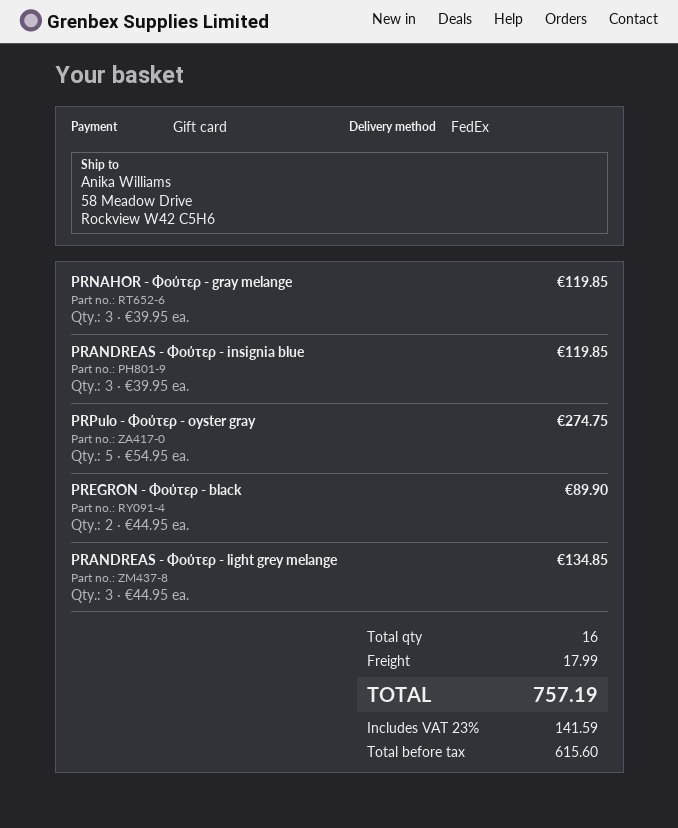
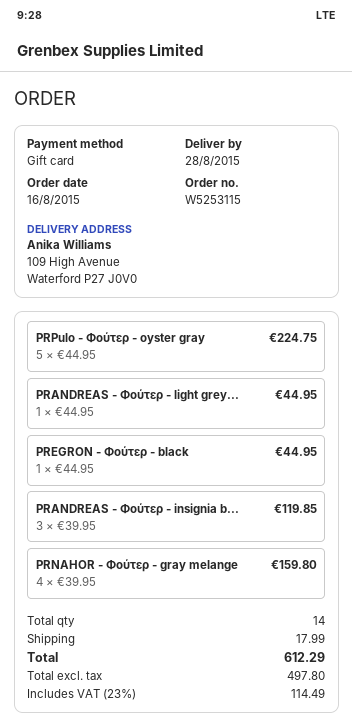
ship to: 58 Meadow Drive, Rockview W42 C5H6 -> 109 High Avenue, Waterford P27 J0V0
PRNAHOR - Φούτερ - gray melange: 3 x 39.95 = 119.85 -> 4 x 39.95 = 159.80
PRPulo - Φούτερ - oyster gray: 5 x 54.95 = 274.75 -> 5 x 44.95 = 224.75
PREGRON - Φούτερ - black: 2 x 44.95 = 89.90 -> 1 x 44.95 = 44.95
PRANDREAS - Φούτερ - light grey melange: 3 x 44.95 = 134.85 -> 1 x 44.95 = 44.95
total quantity: 16 -> 14
net: 615.60 -> 497.80
tax: 23% = 141.59 -> 23% = 114.49
total: 757.19 -> 612.29

